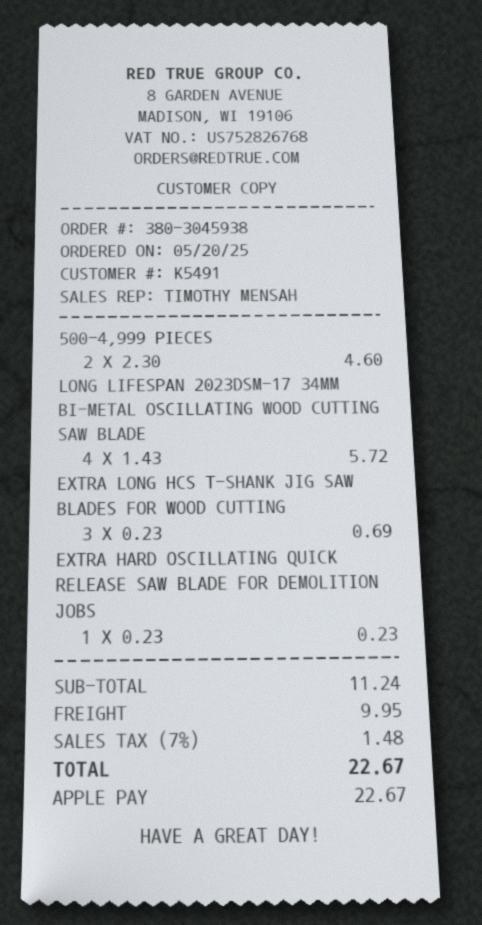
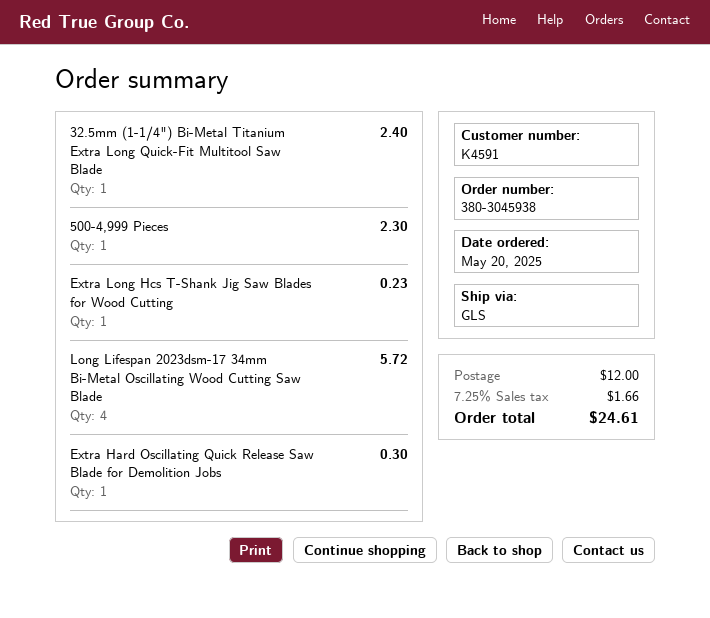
customer number: K5491 -> K4591
500-4,999 PIECES: 2 for 4.60 -> 1 for 2.30
EXTRA LONG HCS T-SHANK JIG SAW BLADES FOR WOOD CUTTING: 3 for 0.69 -> 1 for 0.23
EXTRA HARD OSCILLATING QUICK RELEASE SAW BLADE FOR DEMOLITION JOBS: 1 for 0.23 -> 1 for 0.30
32.5mm (1-1/4") Bi-Metal Titanium Extra Long Quick-Fit Multitool Saw Blade: none -> 1 for 2.40
shipping: 9.95 -> 12.00
tax: 7% = 1.48 -> 7.25% = 1.66
total: 22.67 -> 24.61

